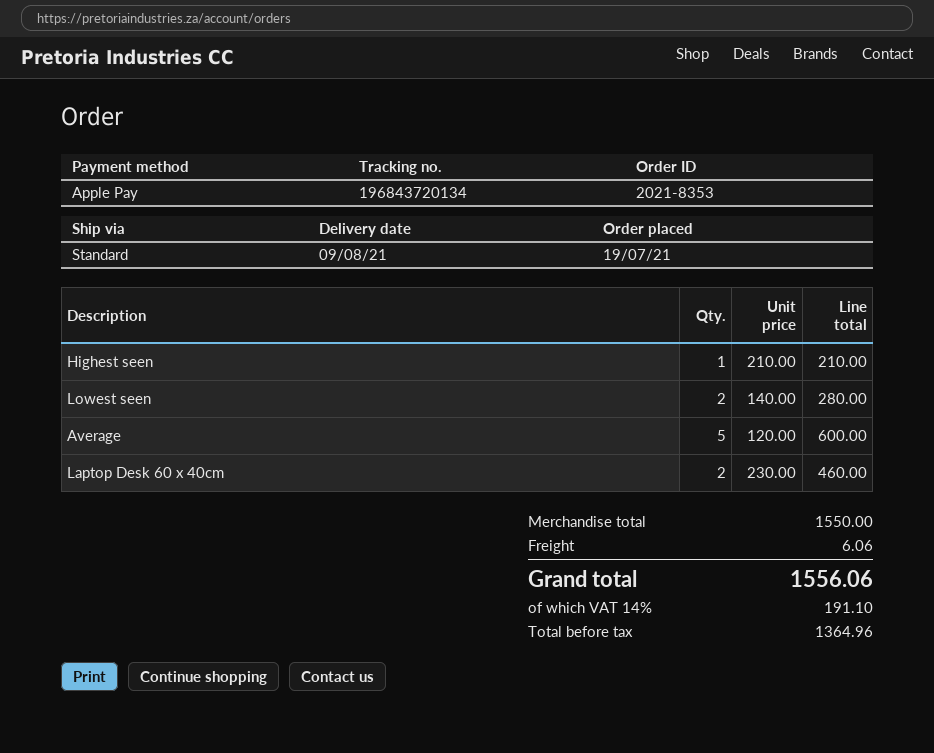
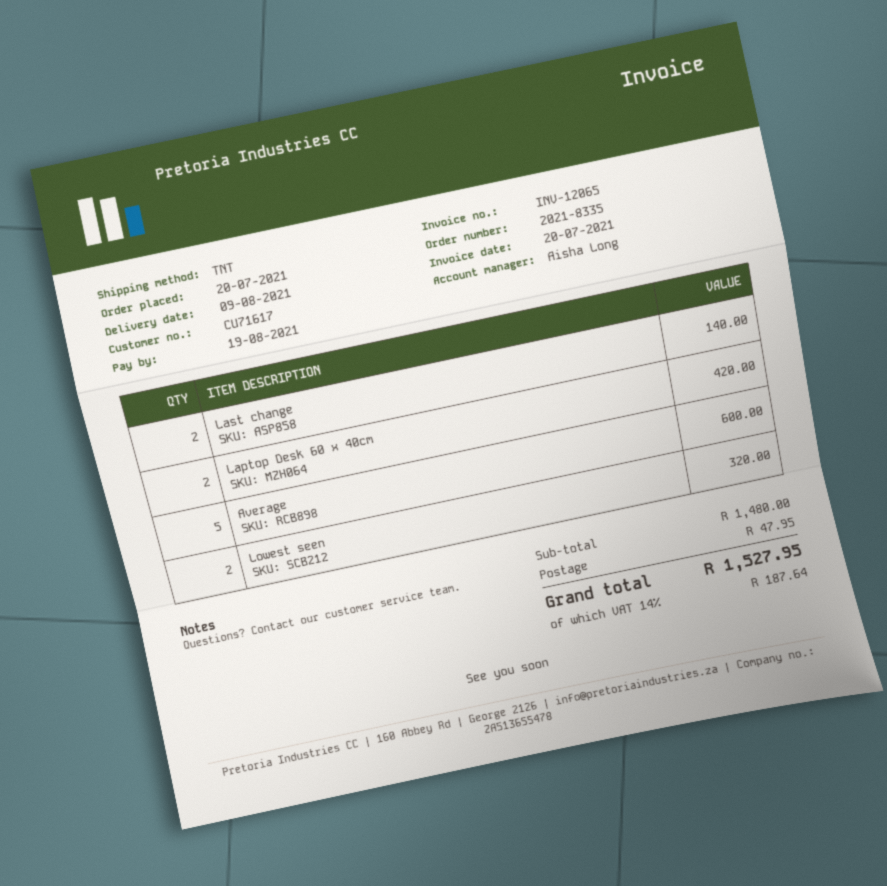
order number: 2021-8353 -> 2021-8335
order date: 2021-07-19 -> 2021-07-20
shipping method: standard -> TNT
Highest seen: 1 for 210.00 -> none
Lowest seen: 2 for 280.00 -> 2 for 320.00
Laptop Desk 60 x 40cm: 2 for 460.00 -> 2 for 420.00
Last change: none -> 2 for 140.00
subtotal: 1550.00 -> 1480.00
shipping: 6.06 -> 47.95
tax: 14% = 191.10 -> 14% = 187.64
total: 1556.06 -> 1527.95

